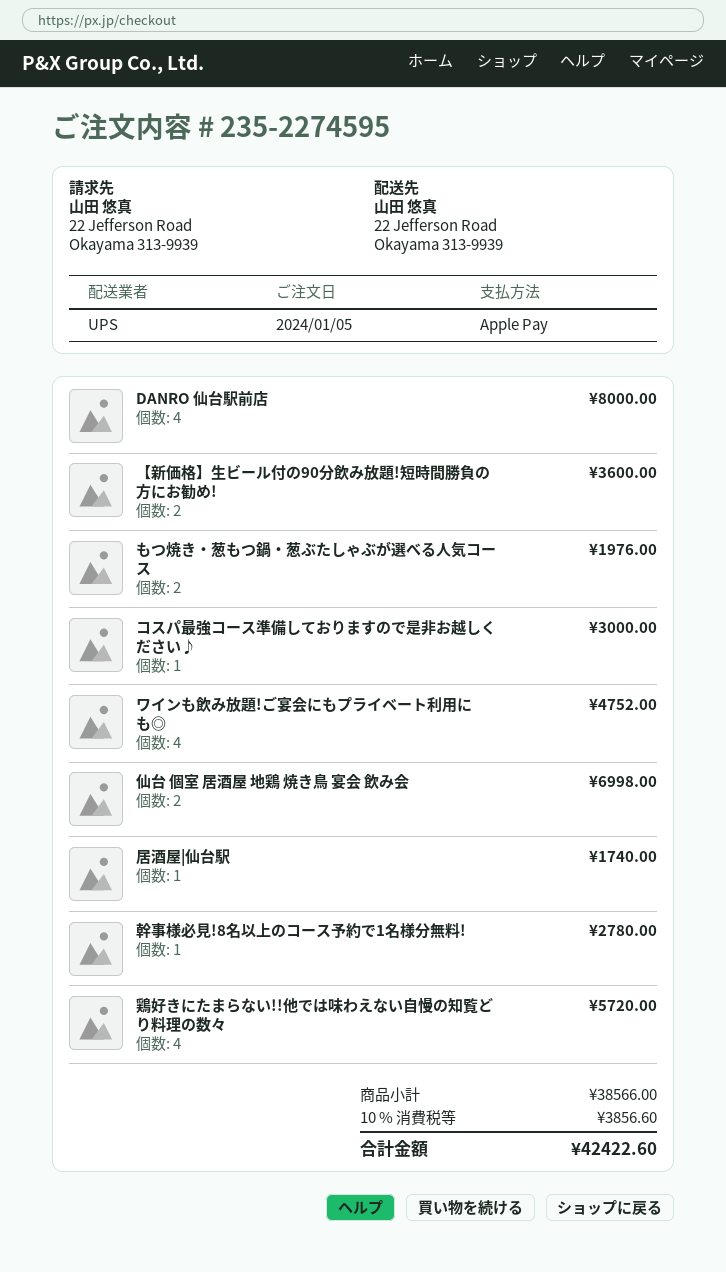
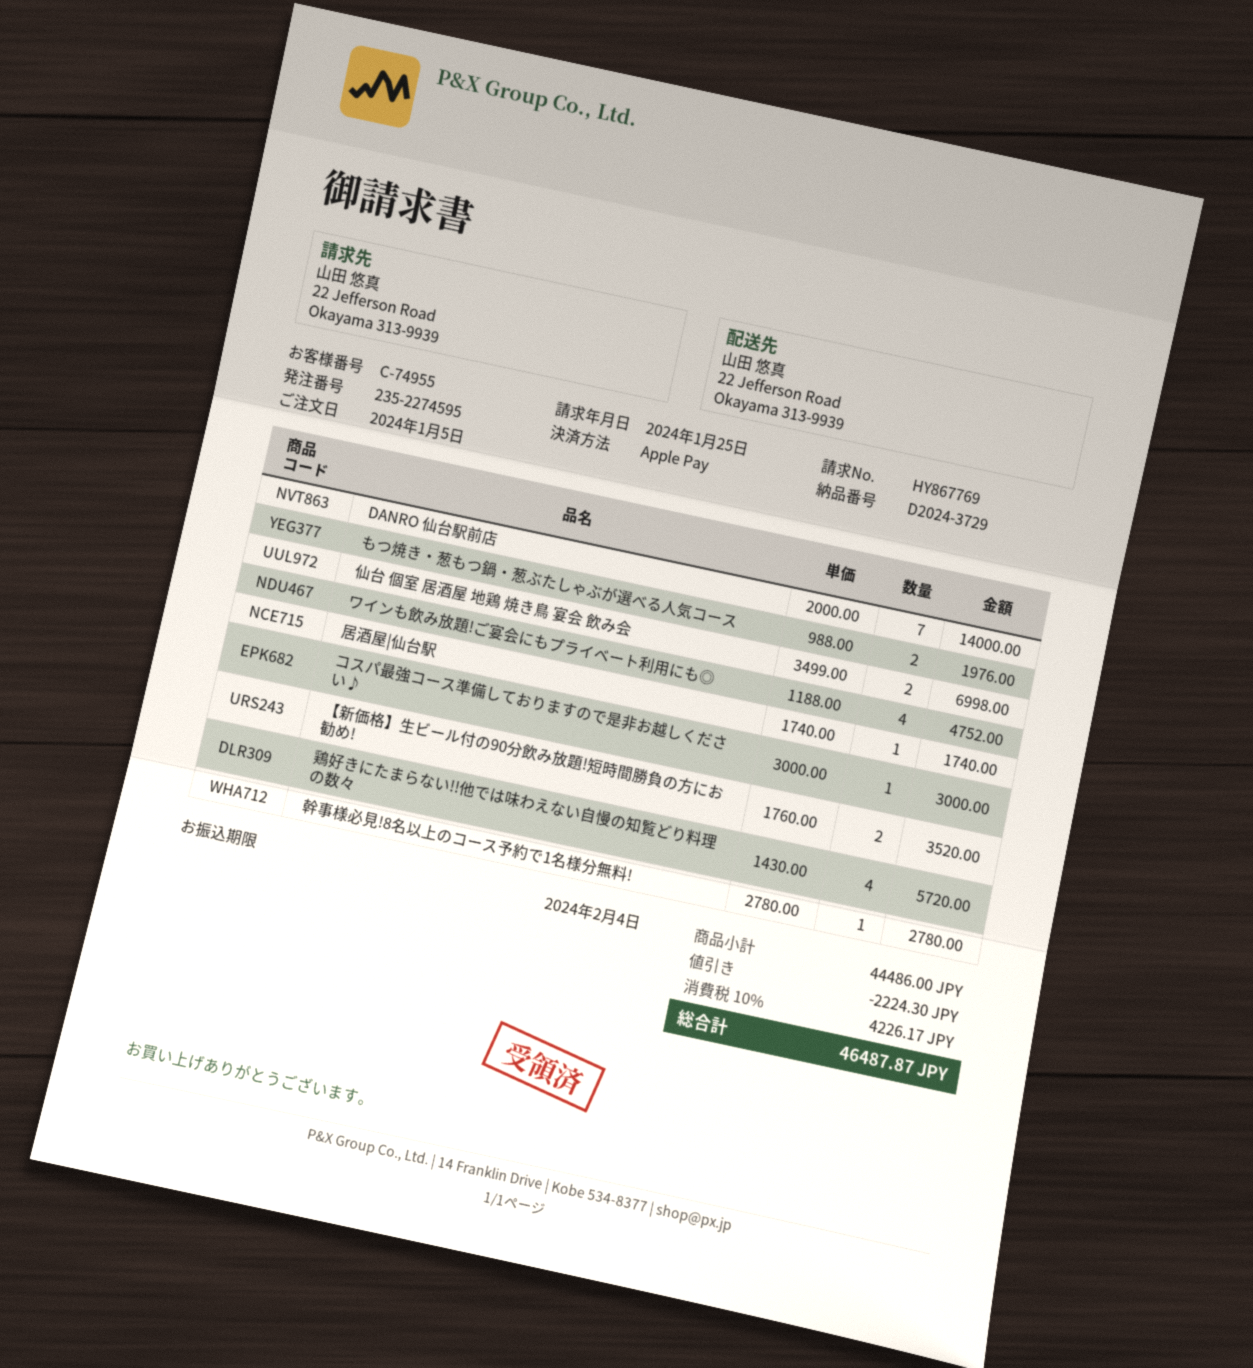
DANRO 仙台駅前店: 4 for 8000.00 -> 7 for 14000.00
【新価格】生ビール付の90分飲み放題!短時間勝負の方にお勧め!: 2 for 3600.00 -> 2 for 3520.00
subtotal: 38566.00 -> 44486.00
discount: none -> 2224.30
tax: 10% = 3856.60 -> 10% = 4226.17
total: 42422.60 -> 46487.87

